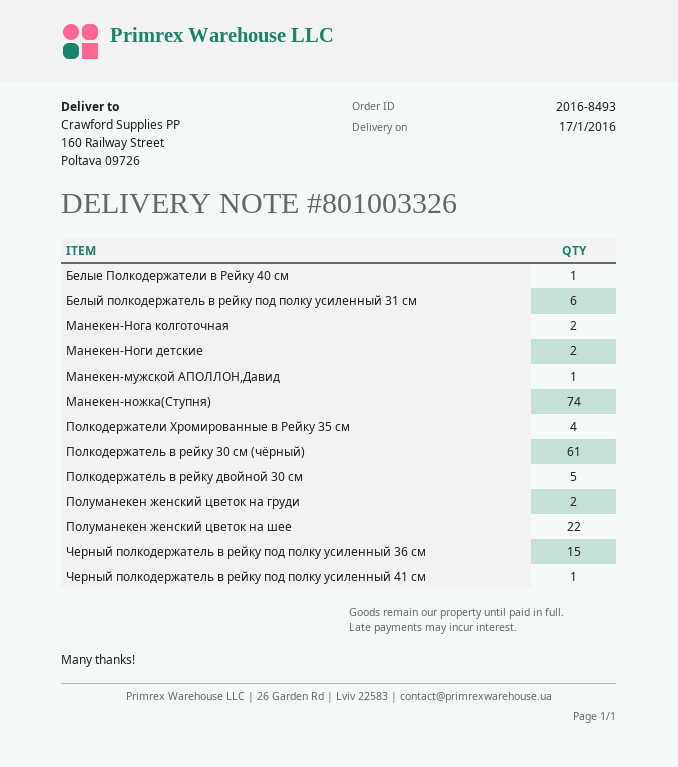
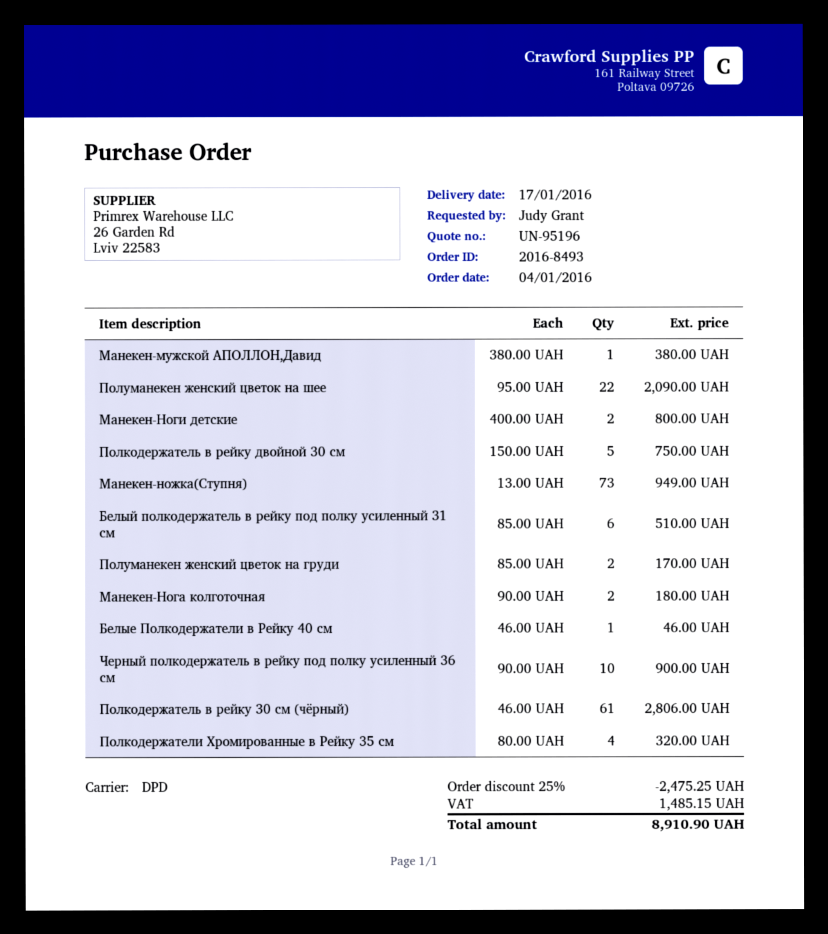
Манекен-ножка(Ступня): 74 -> 73
Черный полкодержатель в рейку под полку усиленный 36 см: 15 -> 10
Черный полкодержатель в рейку под полку усиленный 41 см: 1 -> none

